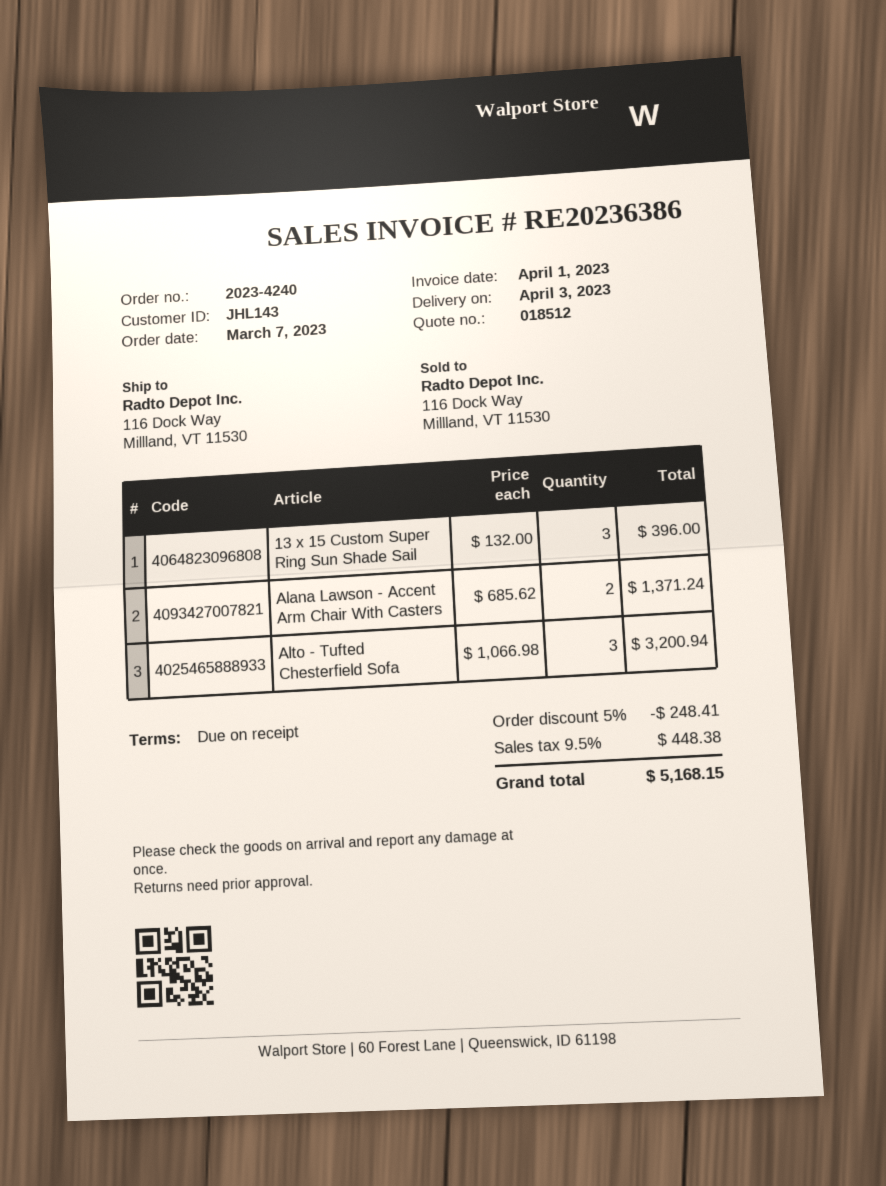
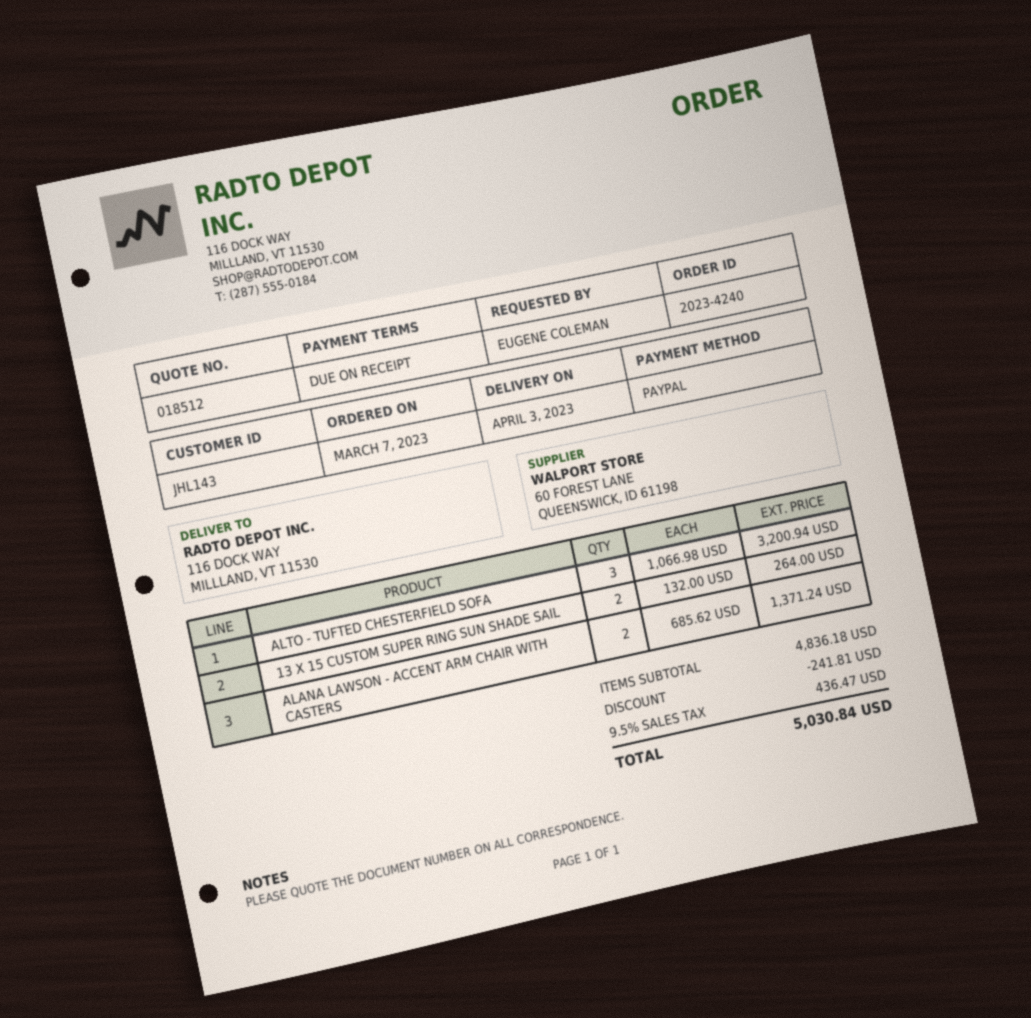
13 x 15 Custom Super Ring Sun Shade Sail: 3 x 132.00 = 396.00 -> 2 x 132.00 = 264.00
discount: 248.41 -> 241.81
tax: 9.5% = 448.38 -> 9.5% = 436.47
total: 5168.15 -> 5030.84

